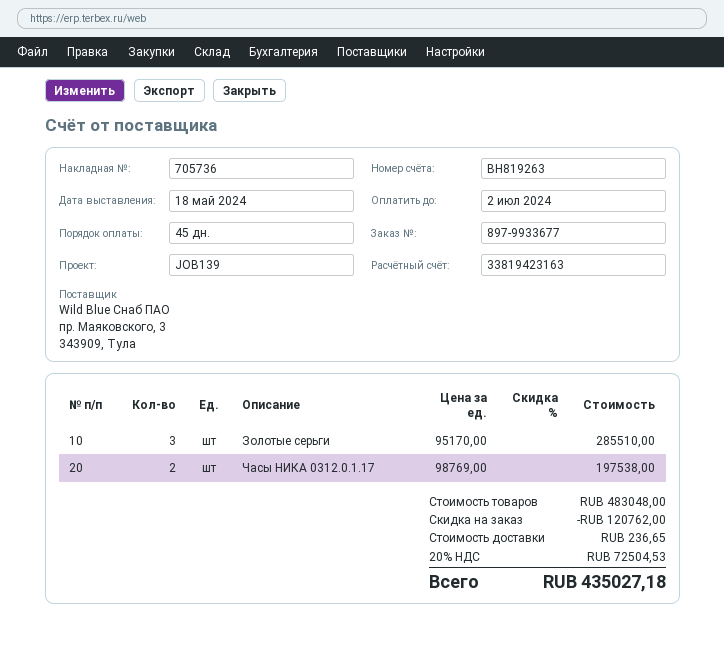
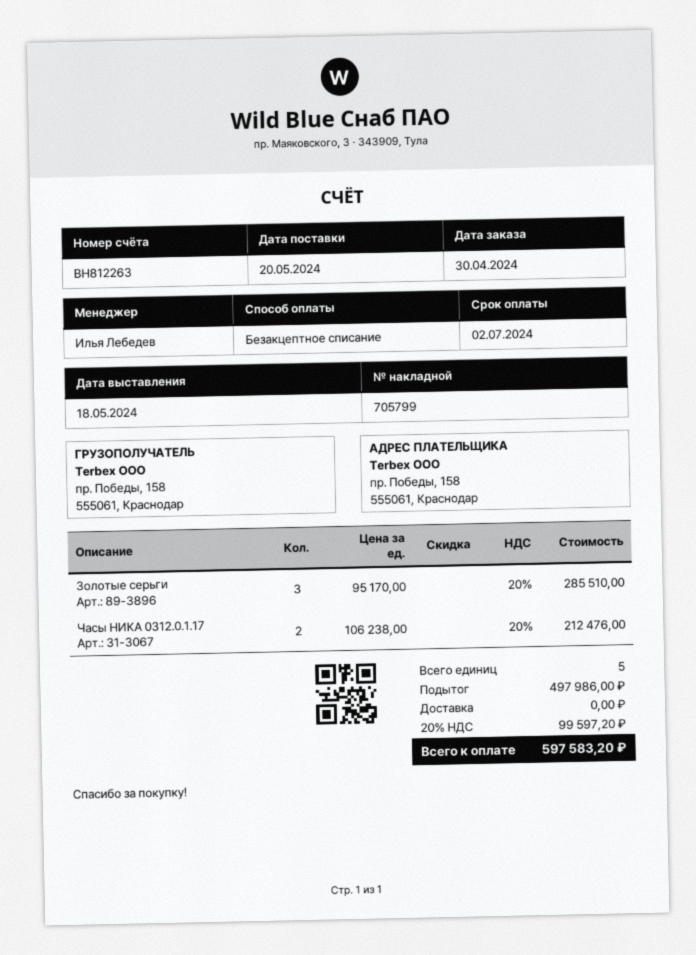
delivery note number: 705736 -> 705799
invoice number: BH819263 -> BH812263
Часы НИКА 0312.0.1.17: 2 x 98769.00 = 197538.00 -> 2 x 106238.00 = 212476.00
subtotal: 483048.00 -> 497986.00
discount: 120762.00 -> none
shipping: 236.65 -> 0.00
tax: 20% = 72504.53 -> 20% = 99597.20
total: 435027.18 -> 597583.20

